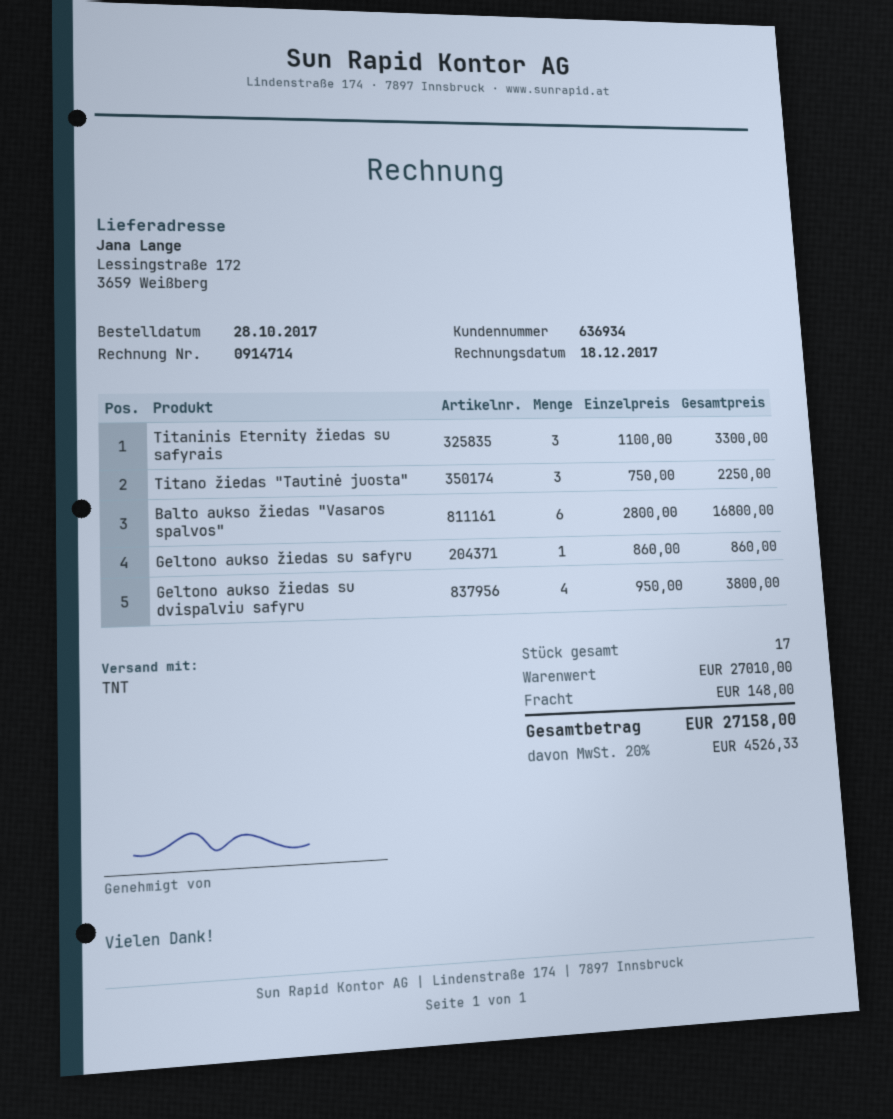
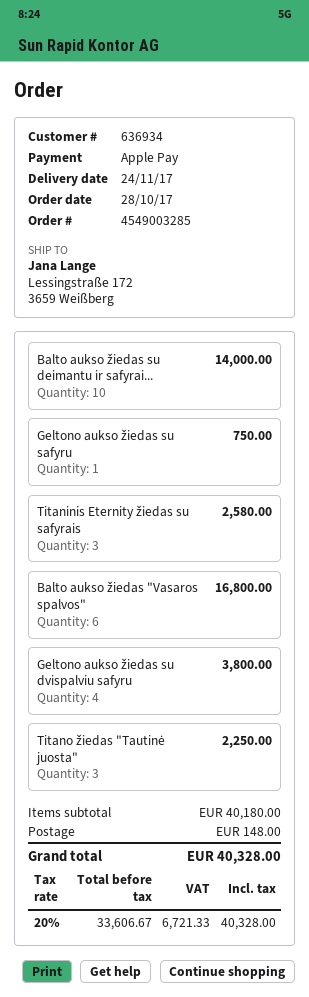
Titaninis Eternity žiedas su safyrais: 3 for 3300.00 -> 3 for 2580.00
Geltono aukso žiedas su safyru: 1 for 860.00 -> 1 for 750.00
Balto aukso žiedas su deimantu ir safyrai...: none -> 10 for 14000.00
subtotal: 27010.00 -> 40180.00
tax: 20% = 4526.33 -> 20% = 6721.33
total: 27158.00 -> 40328.00

